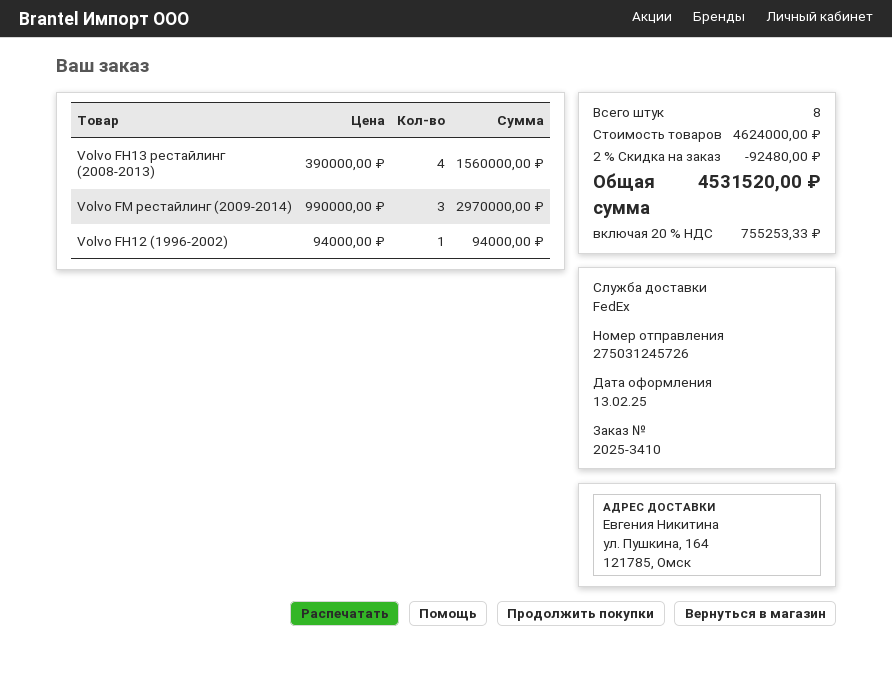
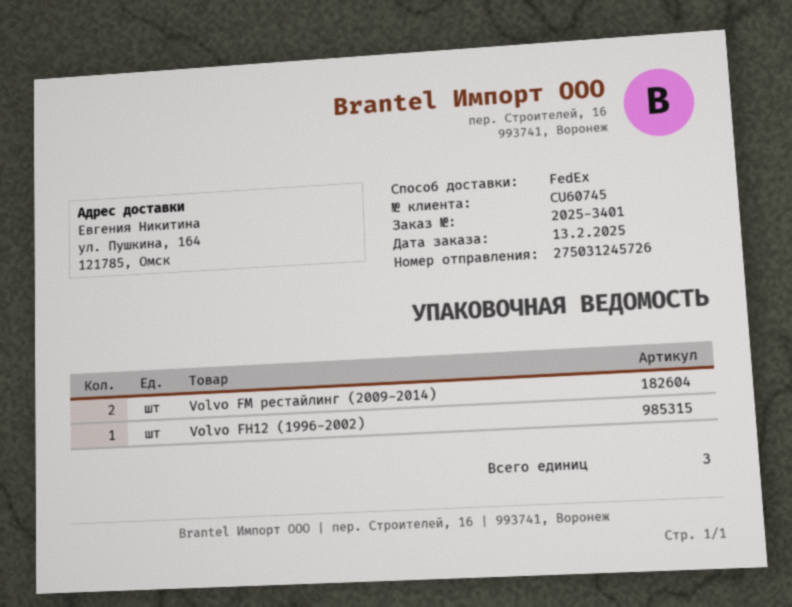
order number: 2025-3410 -> 2025-3401
Volvo FH13 рестайлинг (2008-2013): 4 -> none
Volvo FM рестайлинг (2009-2014): 3 -> 2
total quantity: 8 -> 3

